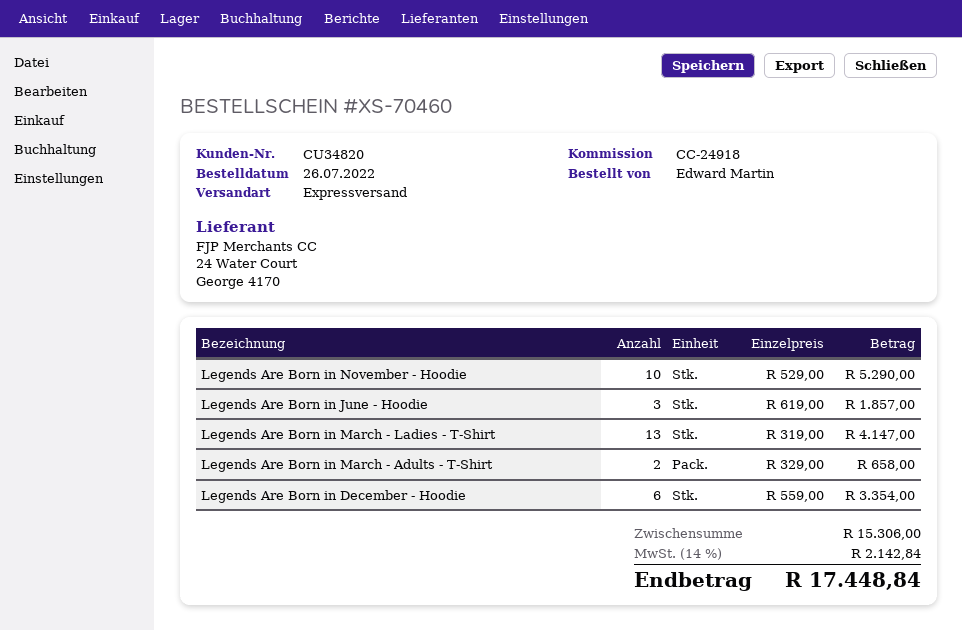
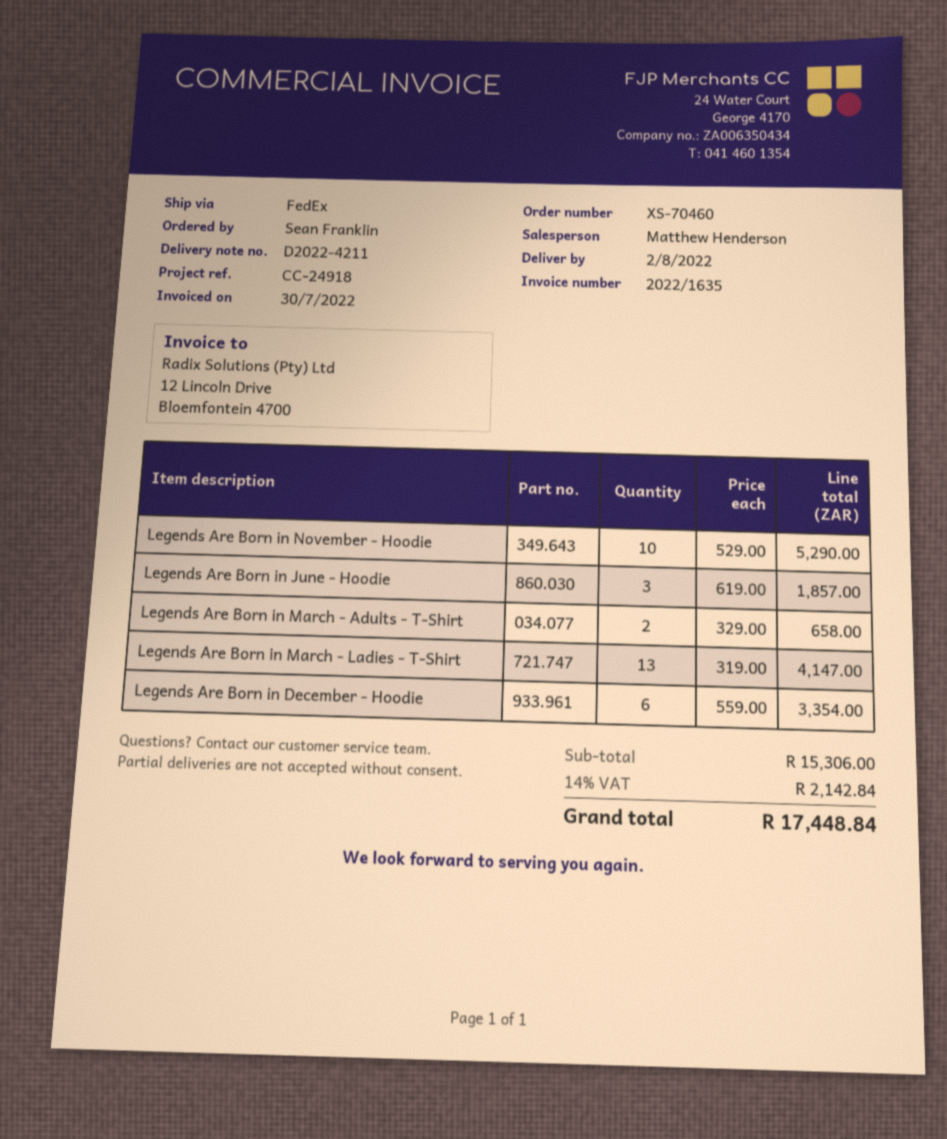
ordered by: Edward Martin -> Sean Franklin
shipping method: express -> FedEx

